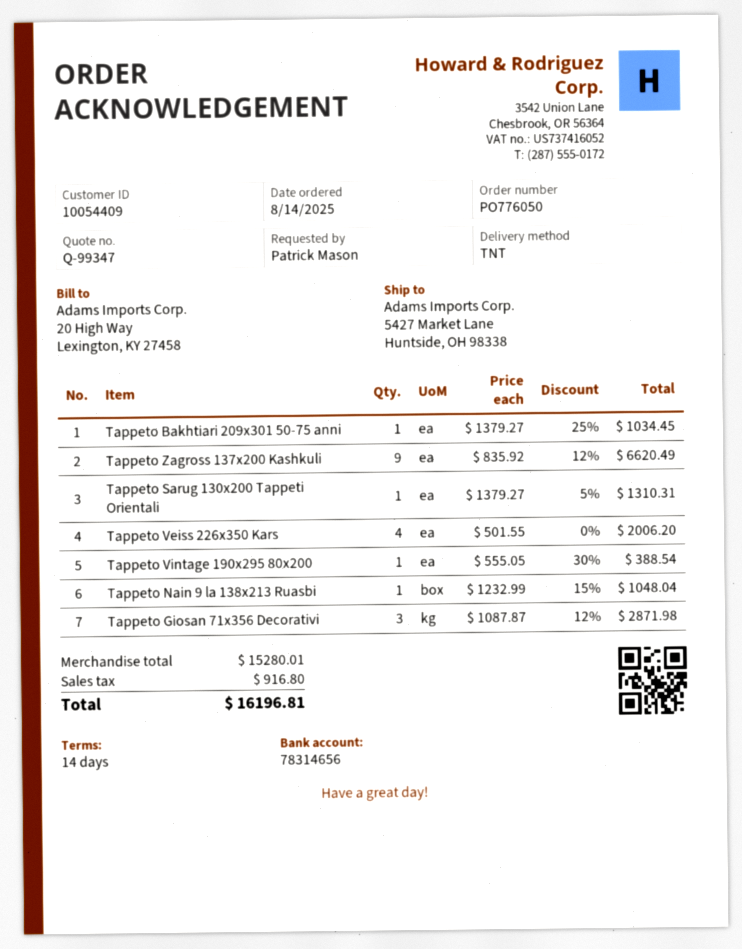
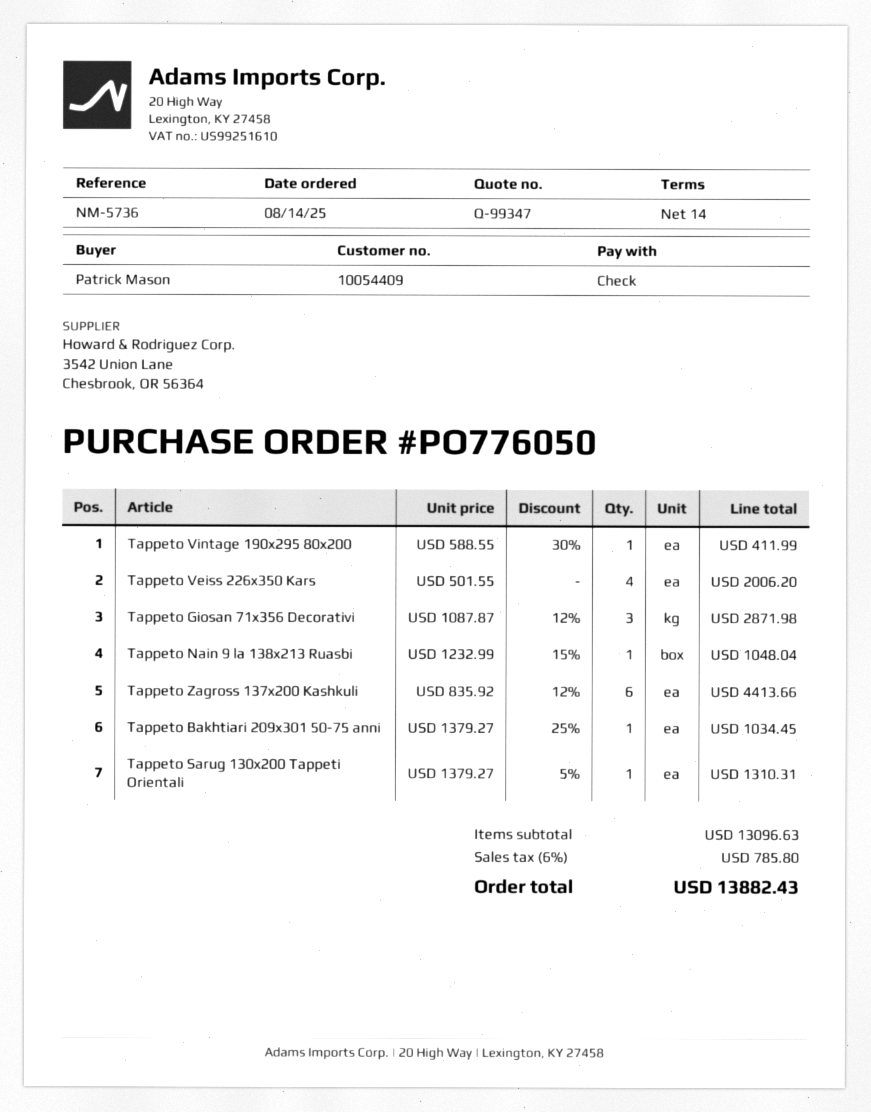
Tappeto Zagross 137x200 Kashkuli: 9 x 835.92 - 12% = 6620.49 -> 6 x 835.92 - 12% = 4413.66
Tappeto Vintage 190x295 80x200: 1 x 555.05 - 30% = 388.54 -> 1 x 588.55 - 30% = 411.99
subtotal: 15280.01 -> 13096.63
tax: 916.80 -> 785.80
total: 16196.81 -> 13882.43

